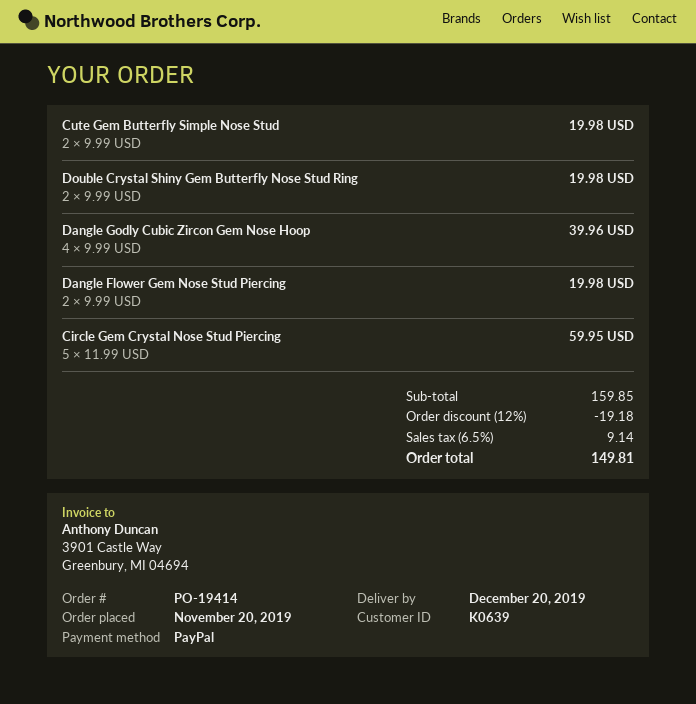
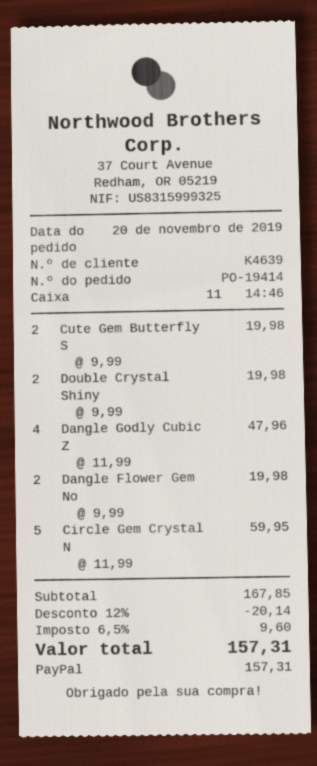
customer number: K0639 -> K4639
Dangle Godly Cubic Zircon Gem Nose Hoop: 4 x 9.99 = 39.96 -> 4 x 11.99 = 47.96
subtotal: 159.85 -> 167.85
discount: 12% = 19.18 -> 12% = 20.14
tax: 6.5% = 9.14 -> 6.5% = 9.60
total: 149.81 -> 157.31

